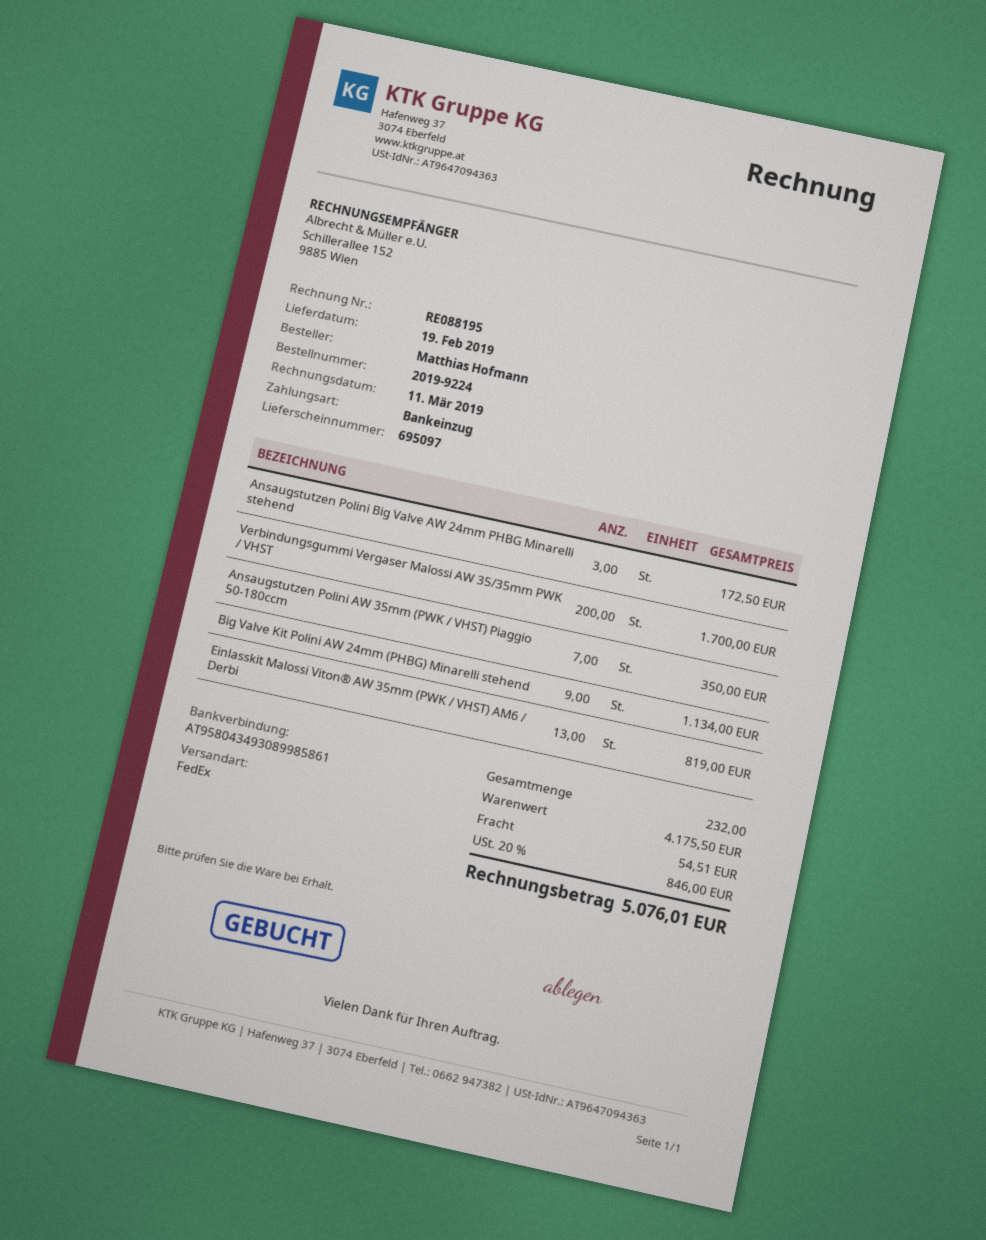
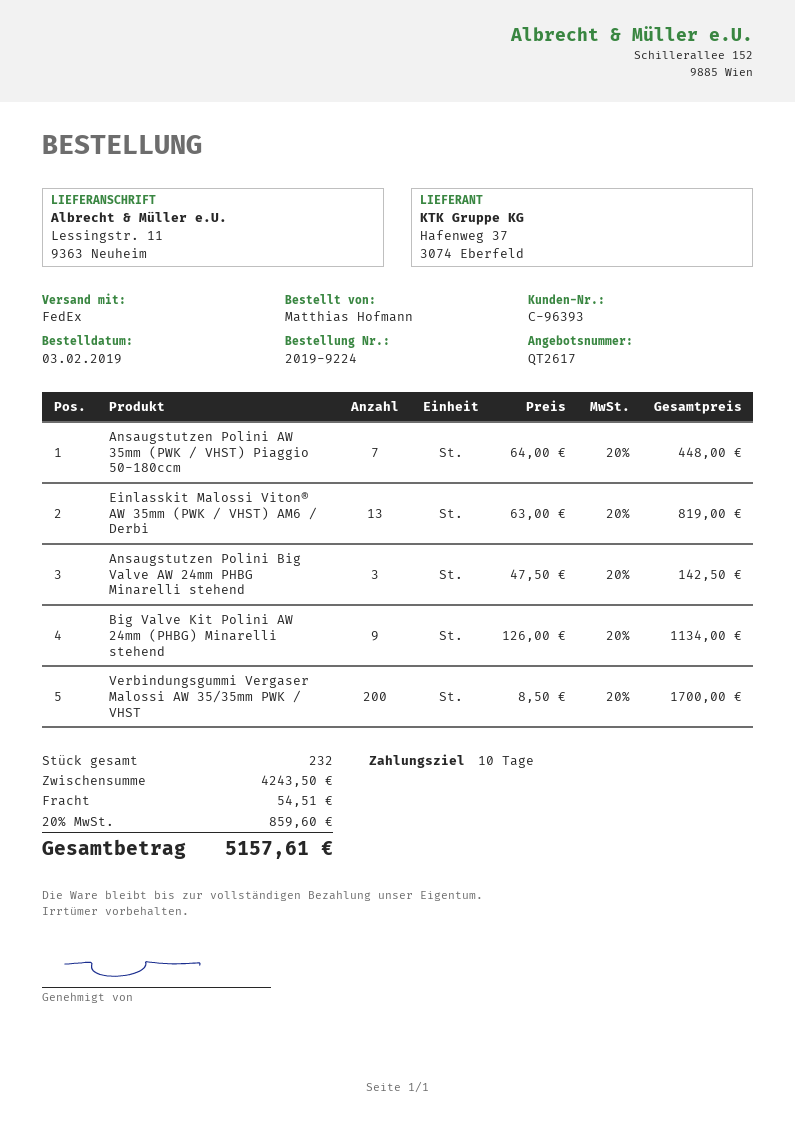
Ansaugstutzen Polini Big Valve AW 24mm PHBG Minarelli stehend: 3 for 172.50 -> 3 for 142.50
Ansaugstutzen Polini AW 35mm (PWK / VHST) Piaggio 50-180ccm: 7 for 350.00 -> 7 for 448.00
subtotal: 4175.50 -> 4243.50
tax: 20% = 846.00 -> 20% = 859.60
total: 5076.01 -> 5157.61

